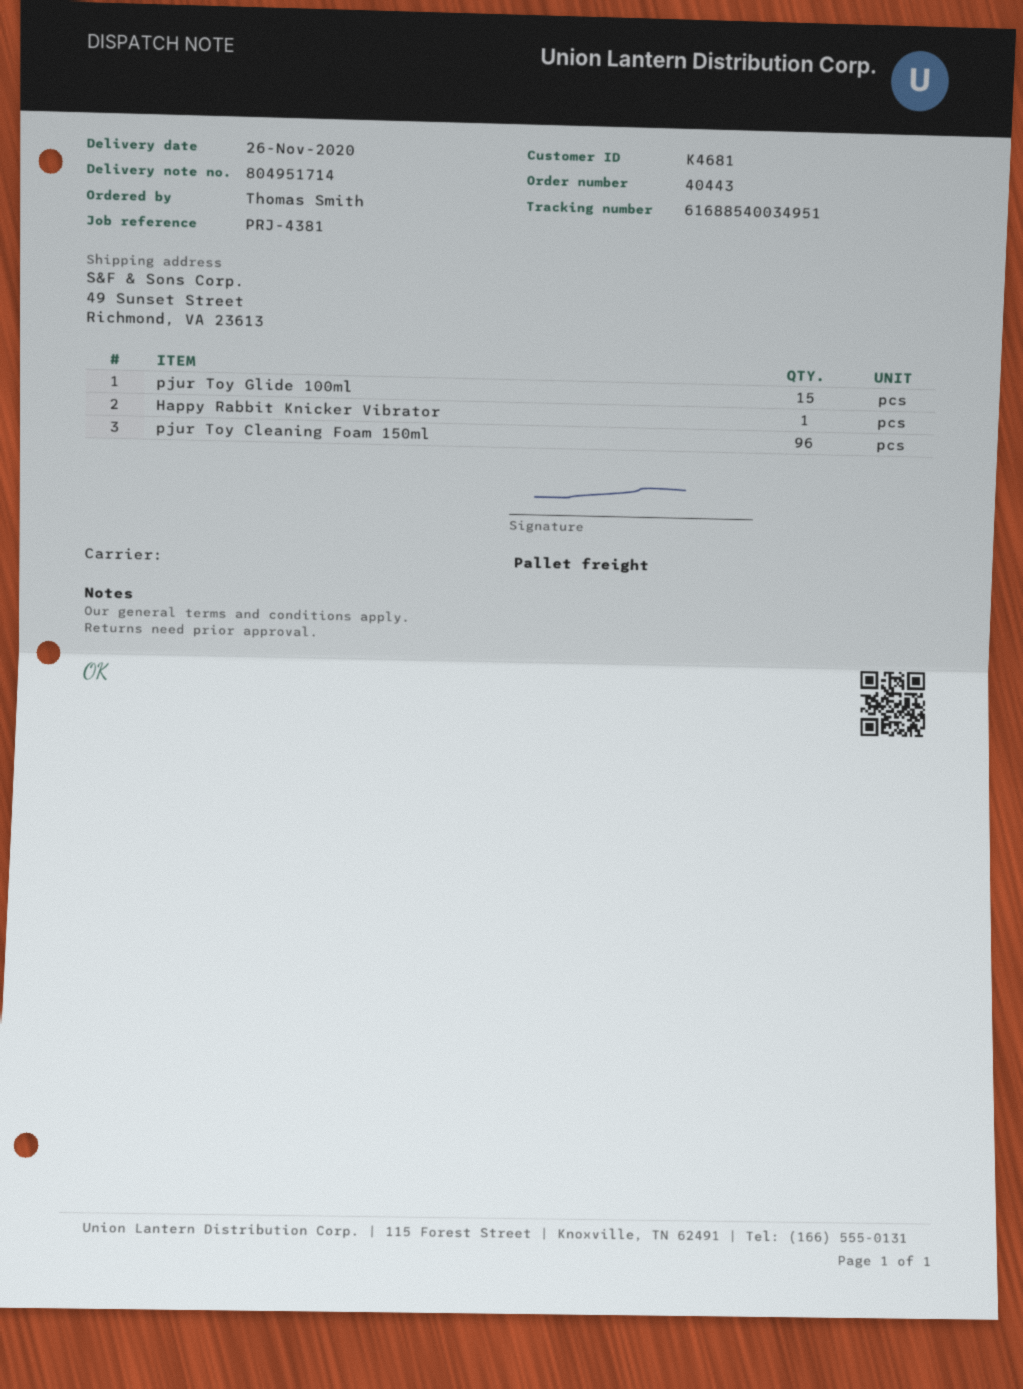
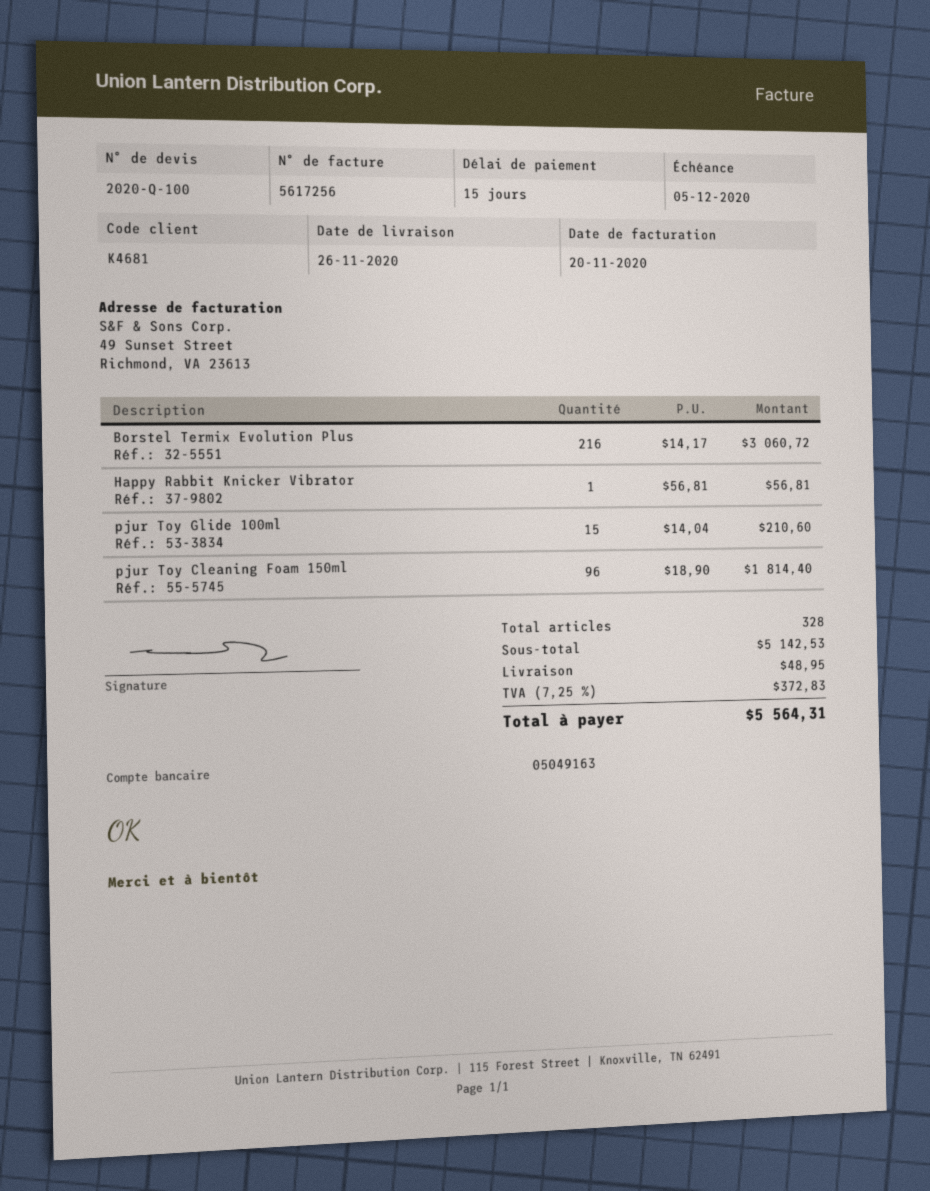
Borstel Termix Evolution Plus: none -> 216

